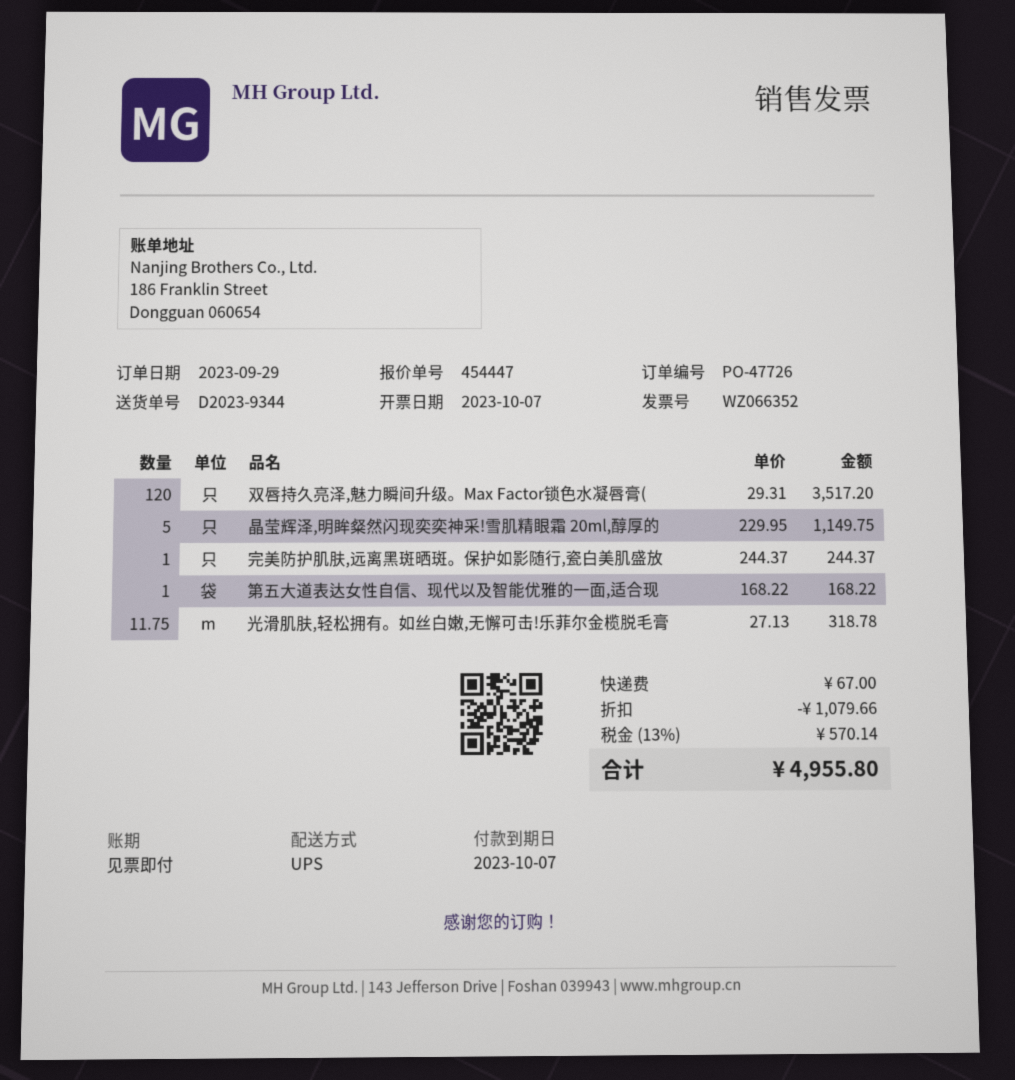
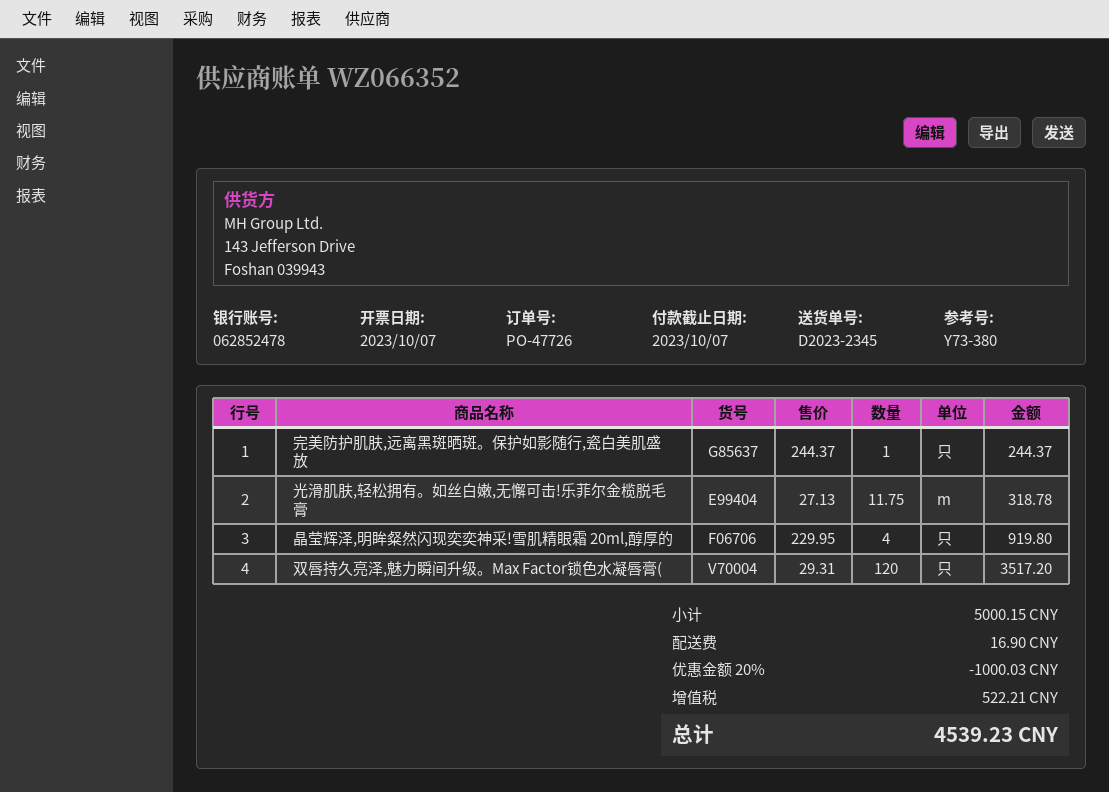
delivery note number: D2023-9344 -> D2023-2345
晶莹辉泽,明眸粲然闪现奕奕神采!雪肌精眼霜 20ml,醇厚的: 5 x 229.95 = 1149.75 -> 4 x 229.95 = 919.80
第五大道表达女性自信、现代以及智能优雅的一面,适合现: 1 x 168.22 = 168.22 -> none
discount: 1079.66 -> 1000.03
shipping: 67.00 -> 16.90
tax: 570.14 -> 522.21
total: 4955.80 -> 4539.23

